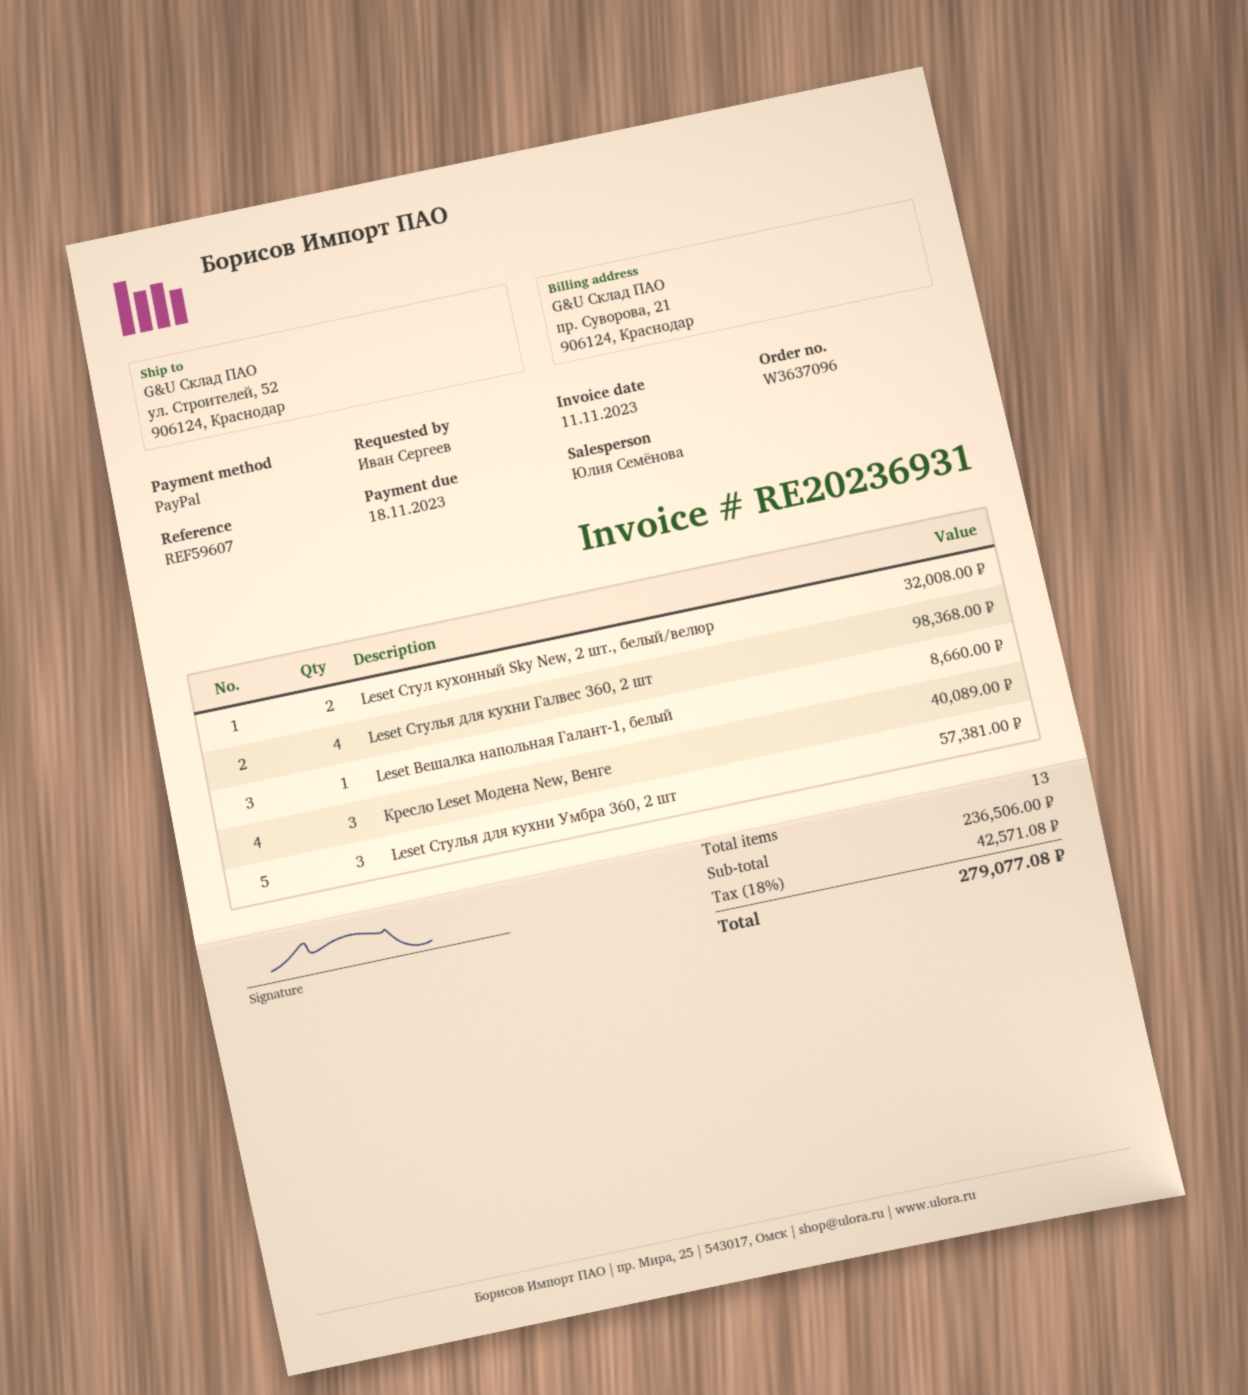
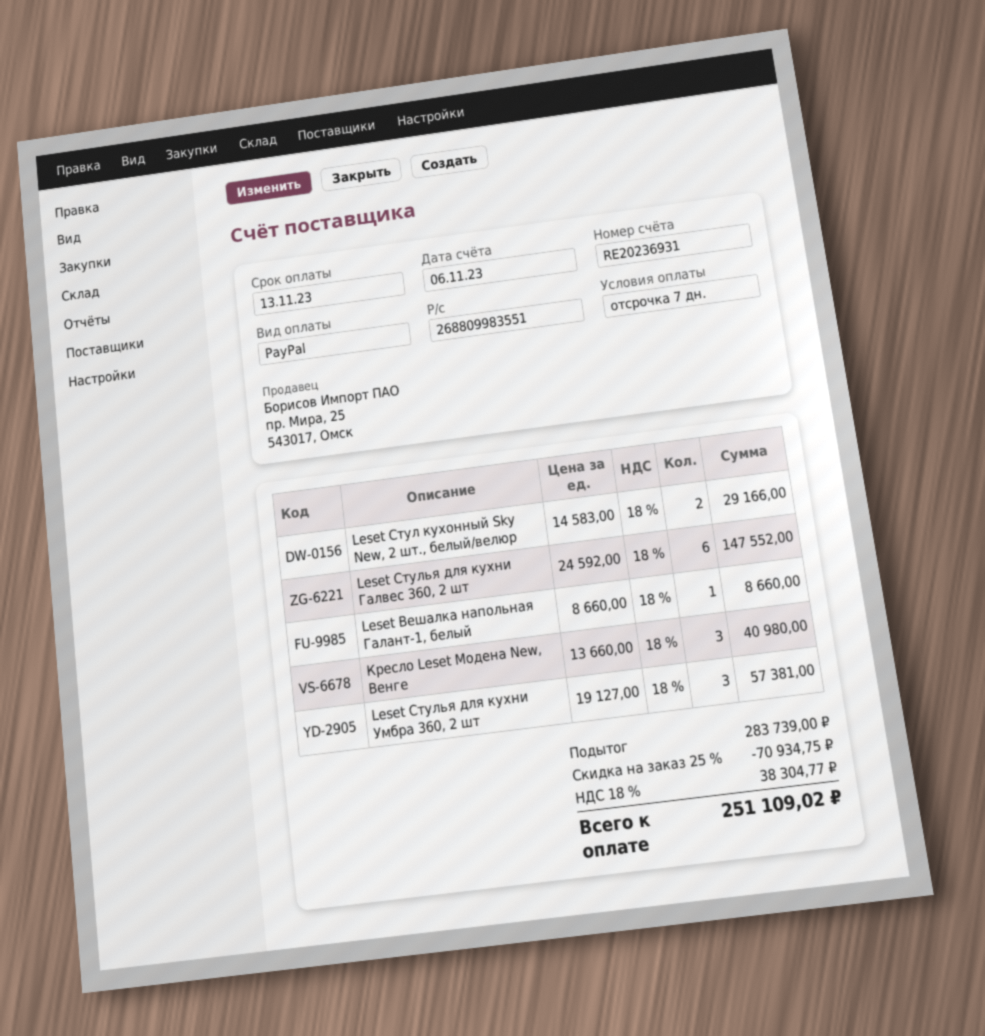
invoice date: 2023-11-11 -> 2023-11-06
due date: 2023-11-18 -> 2023-11-13
Leset Стул кухонный Sky New, 2 шт., белый/велюр: 2 for 32008.00 -> 2 for 29166.00
Leset Стулья для кухни Галвес 360, 2 шт: 4 for 98368.00 -> 6 for 147552.00
Кресло Leset Модена New, Венге: 3 for 40089.00 -> 3 for 40980.00
subtotal: 236506.00 -> 283739.00
discount: none -> 25% = 70934.75
tax: 18% = 42571.08 -> 18% = 38304.77
total: 279077.08 -> 251109.02

